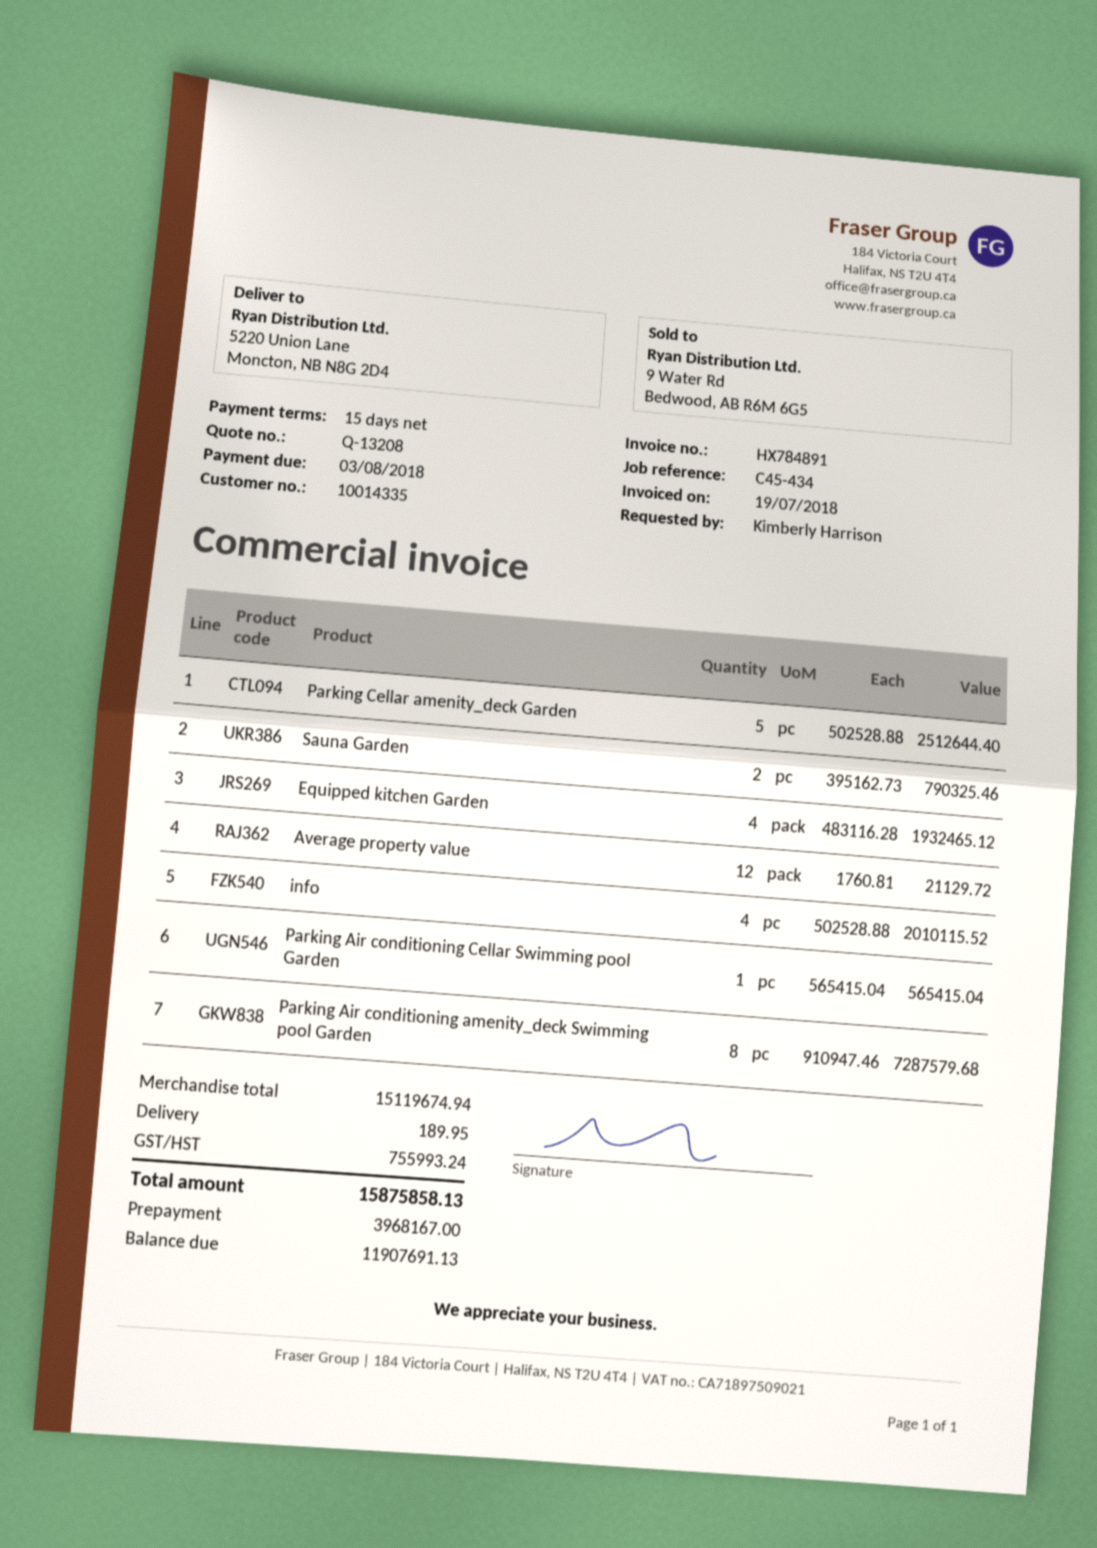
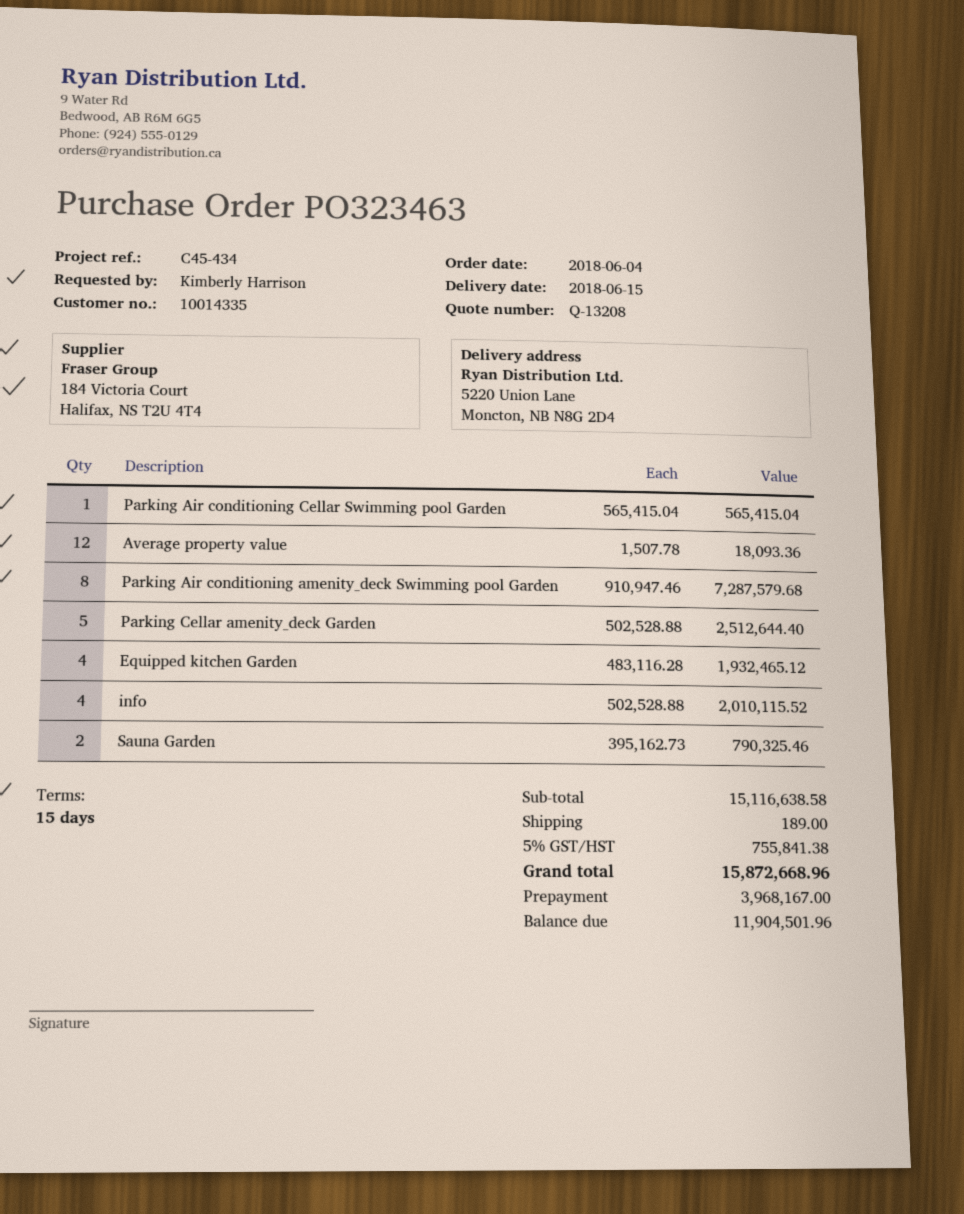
Average property value: 12 x 1760.81 = 21129.72 -> 12 x 1507.78 = 18093.36
subtotal: 15119674.94 -> 15116638.58
shipping: 189.95 -> 189.00
tax: 755993.24 -> 755841.38
total: 15875858.13 -> 15872668.96
balance: 11907691.13 -> 11904501.96

